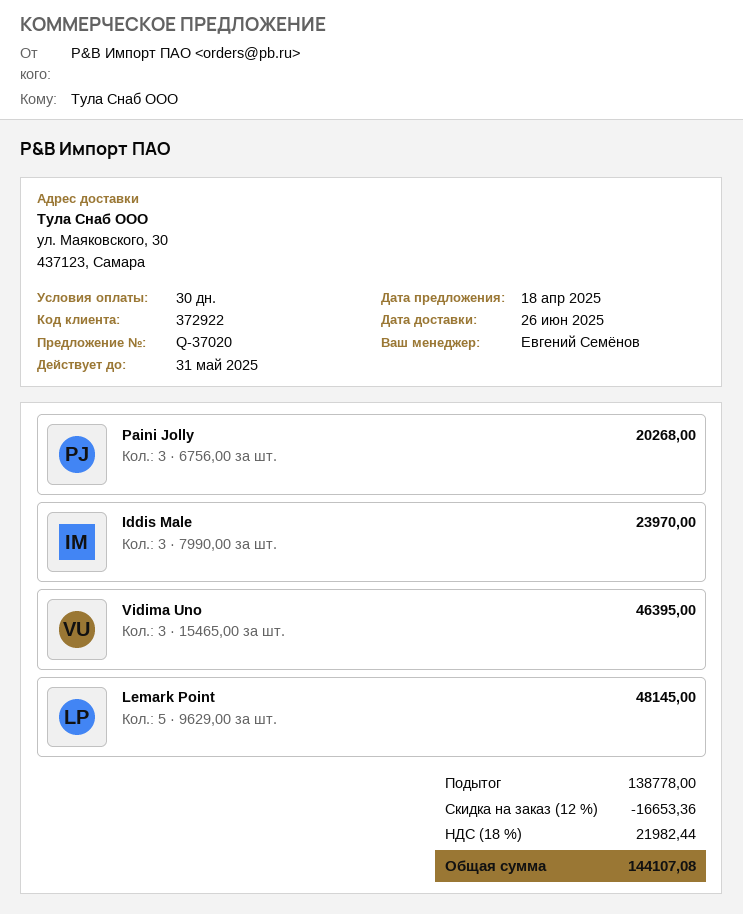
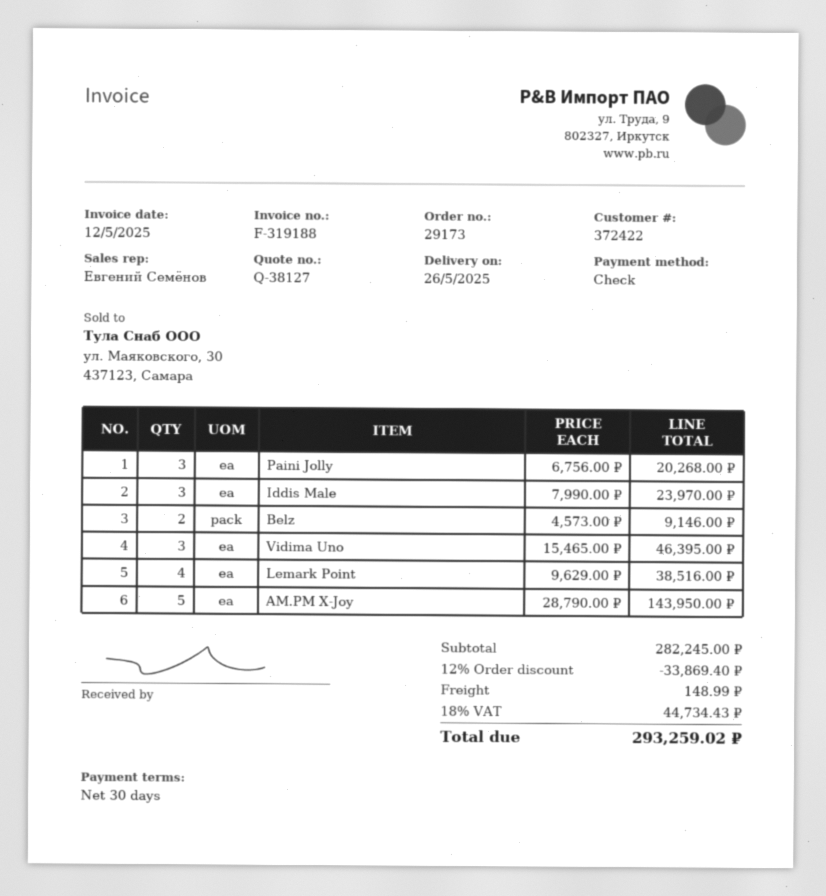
quote number: Q-37020 -> Q-38127
delivery date: 2025-06-26 -> 2025-05-26
customer number: 372922 -> 372422
Lemark Point: 5 x 9629.00 = 48145.00 -> 4 x 9629.00 = 38516.00
Belz: none -> 2 x 4573.00 = 9146.00
AM.PM X-Joy: none -> 5 x 28790.00 = 143950.00
subtotal: 138778.00 -> 282245.00
discount: 12% = 16653.36 -> 12% = 33869.40
shipping: none -> 148.99
tax: 18% = 21982.44 -> 18% = 44734.43
total: 144107.08 -> 293259.02

